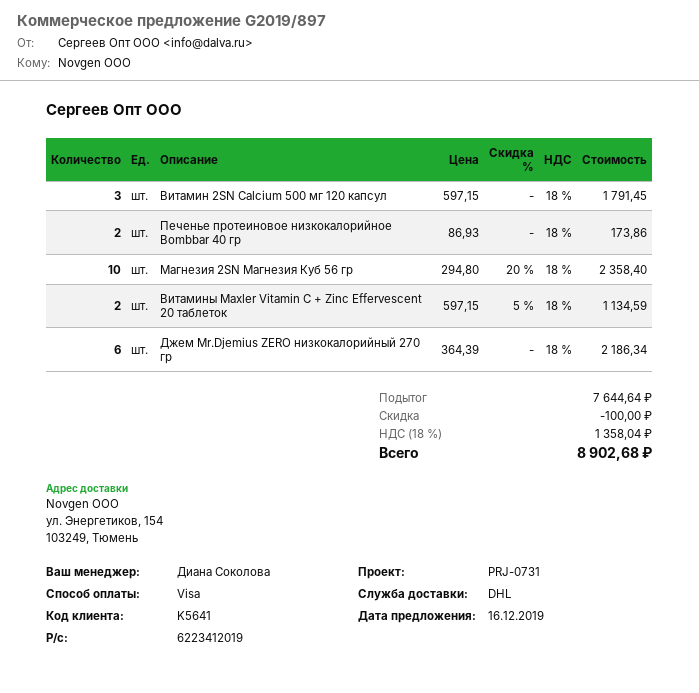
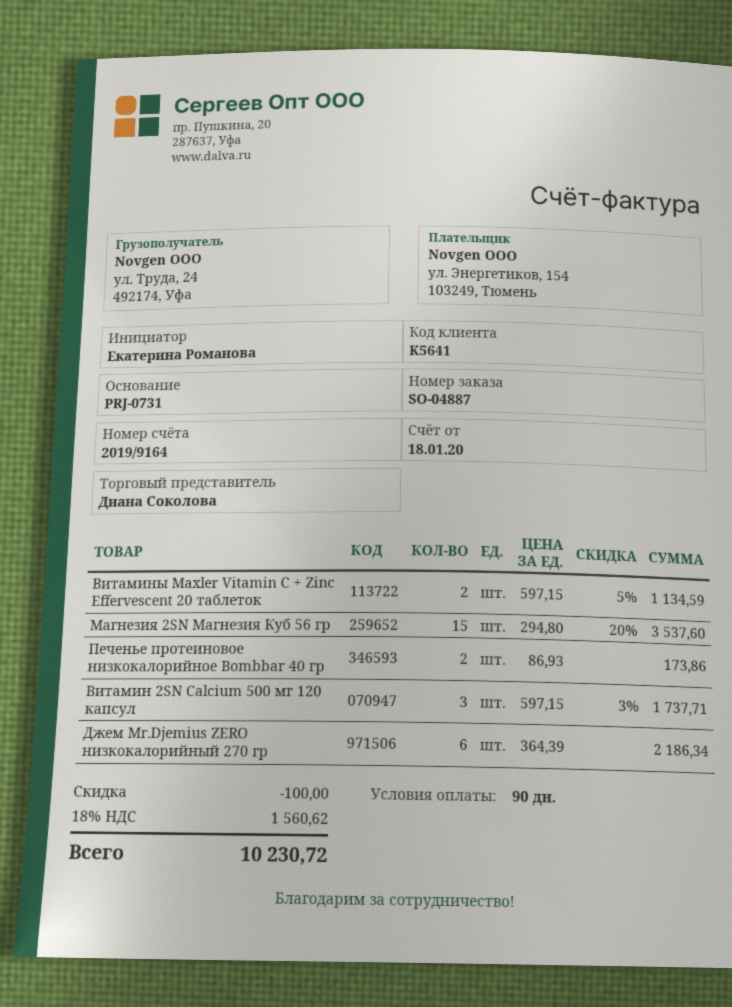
ship to: ул. Энергетиков, 154, 103249, Тюмень -> ул. Труда, 24, 492174, Уфа
Витамин 2SN Calcium 500 мг 120 капcул: 3 x 597.15 = 1791.45 -> 3 x 597.15 - 3% = 1737.71
Магнезия 2SN Магнезия Куб 56 гр: 10 x 294.80 - 20% = 2358.40 -> 15 x 294.80 - 20% = 3537.60
tax: 18% = 1358.04 -> 18% = 1560.62
total: 8902.68 -> 10230.72

